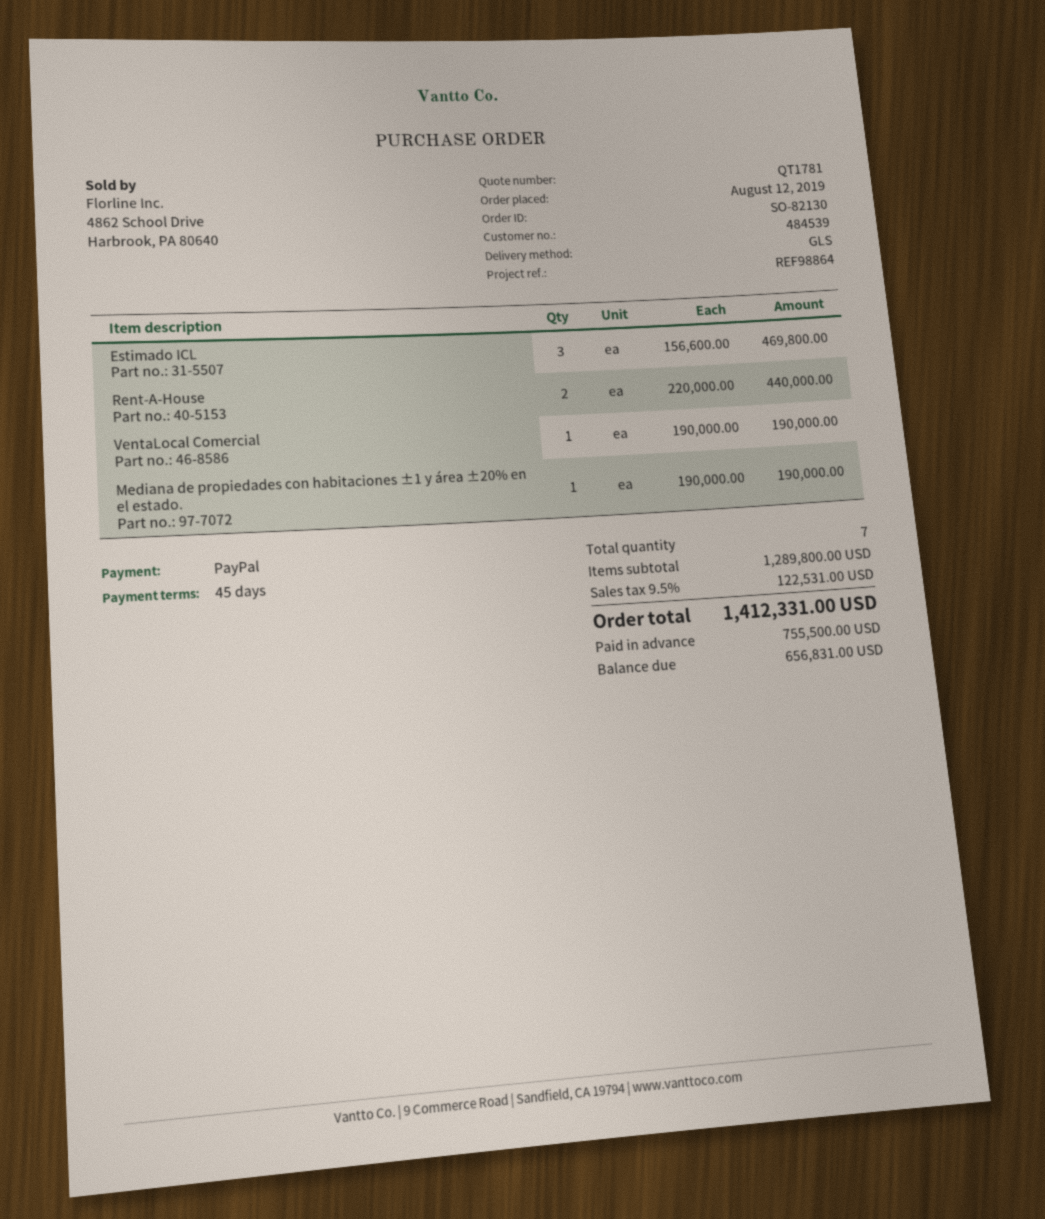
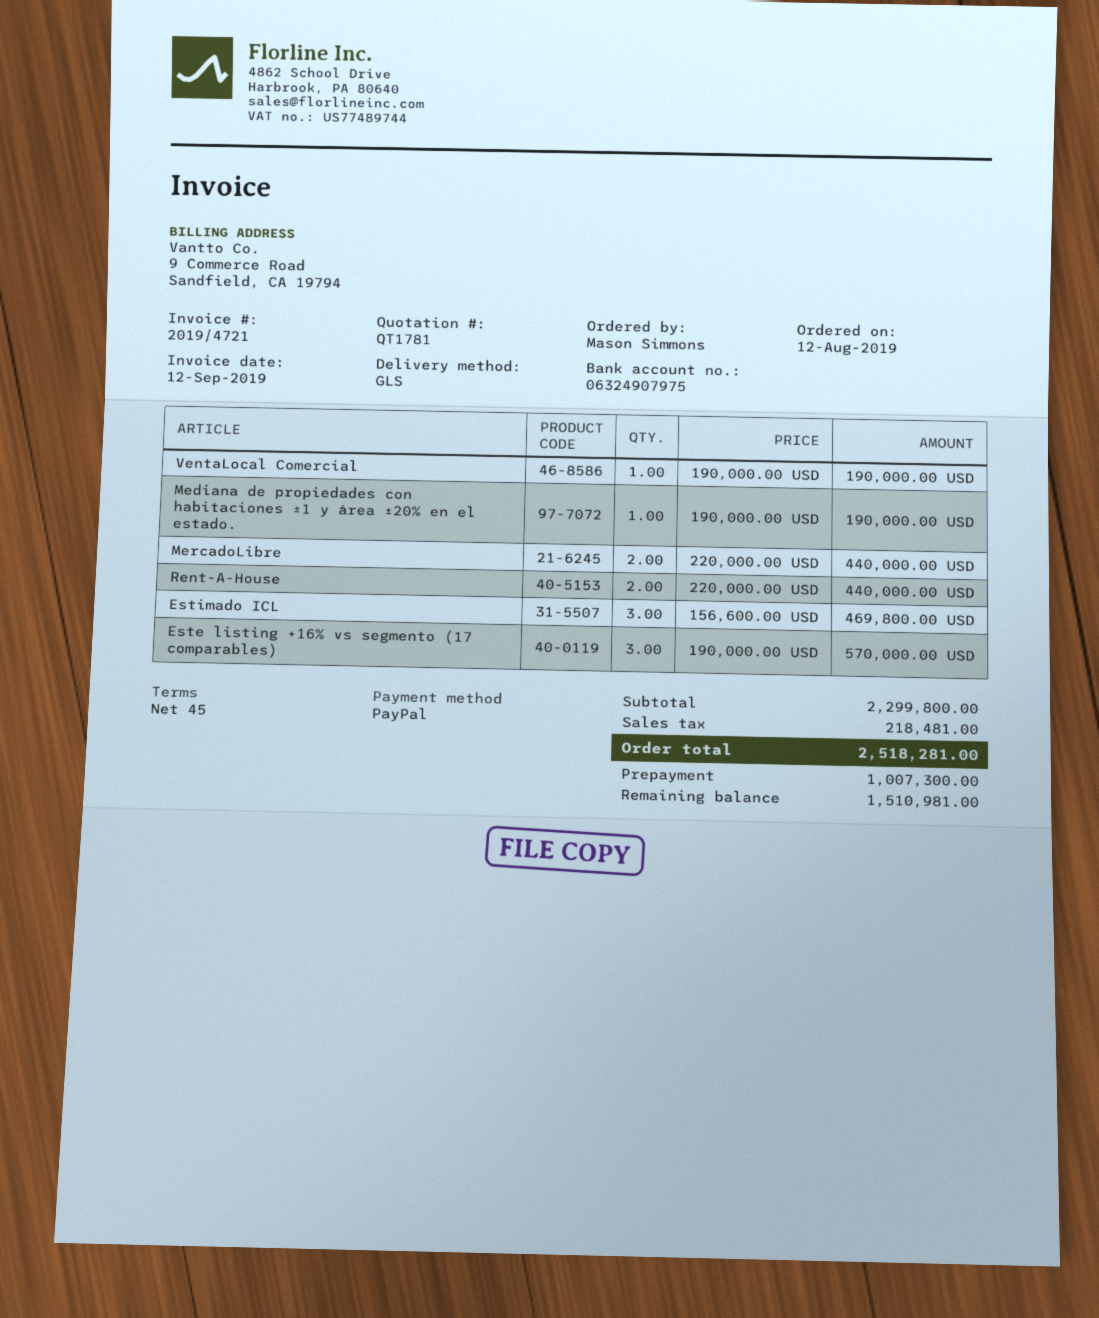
MercadoLibre: none -> 2 x 220000.00 = 440000.00
Este listing +16% vs segmento (17 comparables): none -> 3 x 190000.00 = 570000.00
subtotal: 1289800.00 -> 2299800.00
tax: 122531.00 -> 218481.00
total: 1412331.00 -> 2518281.00
deposit: 755500.00 -> 1007300.00
balance: 656831.00 -> 1510981.00

